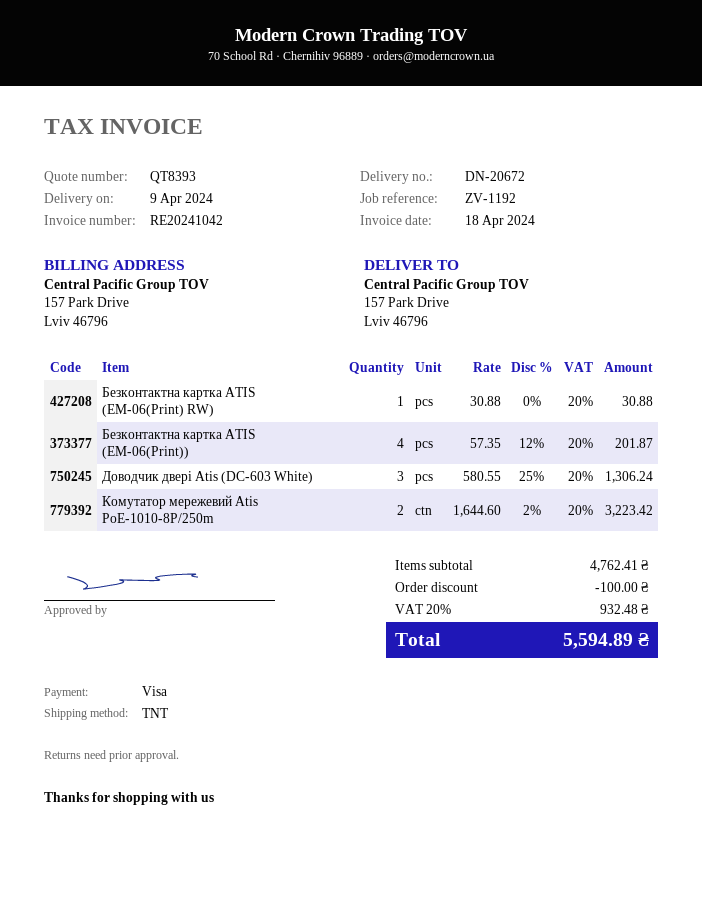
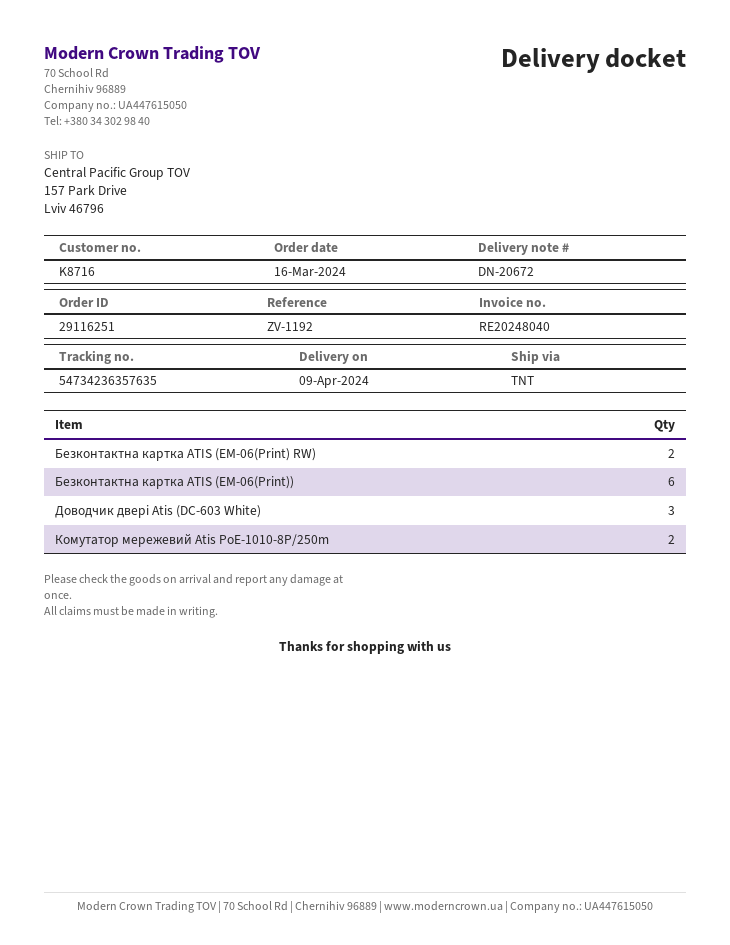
invoice number: RE20241042 -> RE20248040
Безконтактна картка ATIS (EM-06(Print) RW): 1 -> 2
Безконтактна картка ATIS (EM-06(Print)): 4 -> 6

